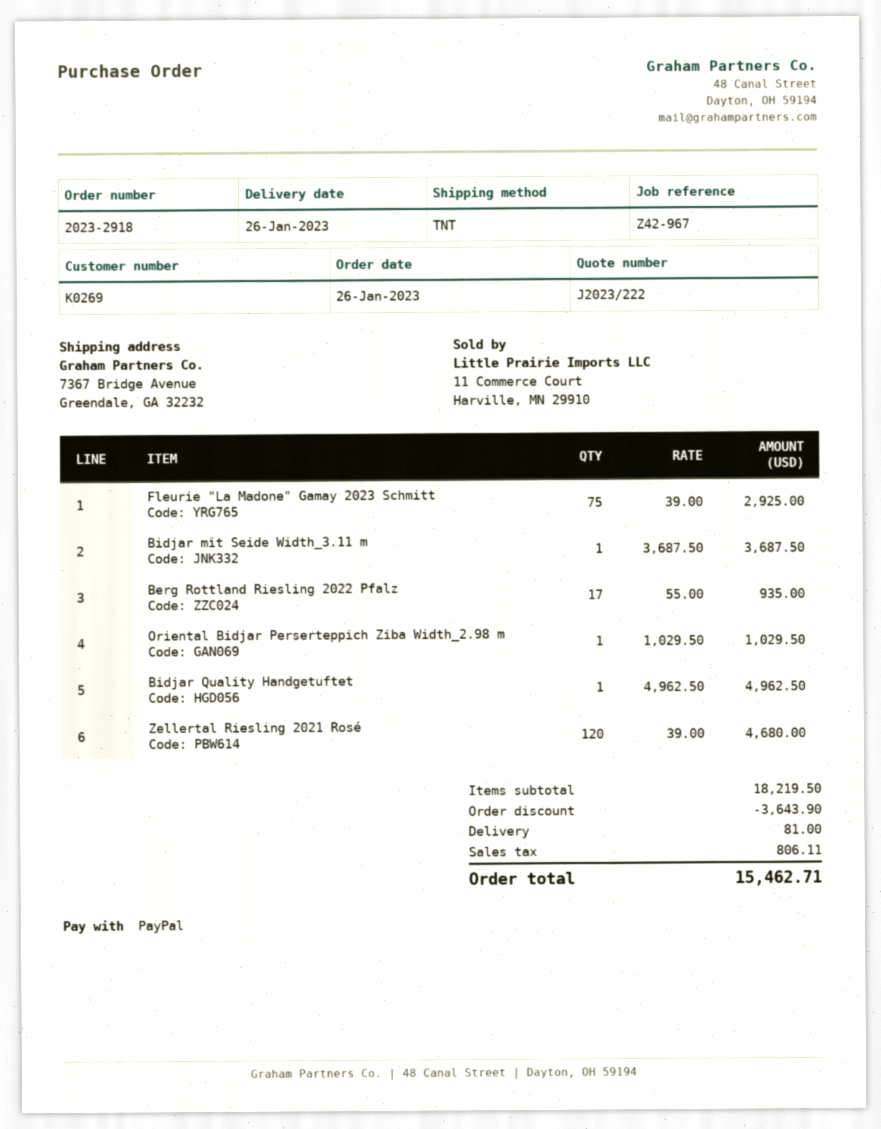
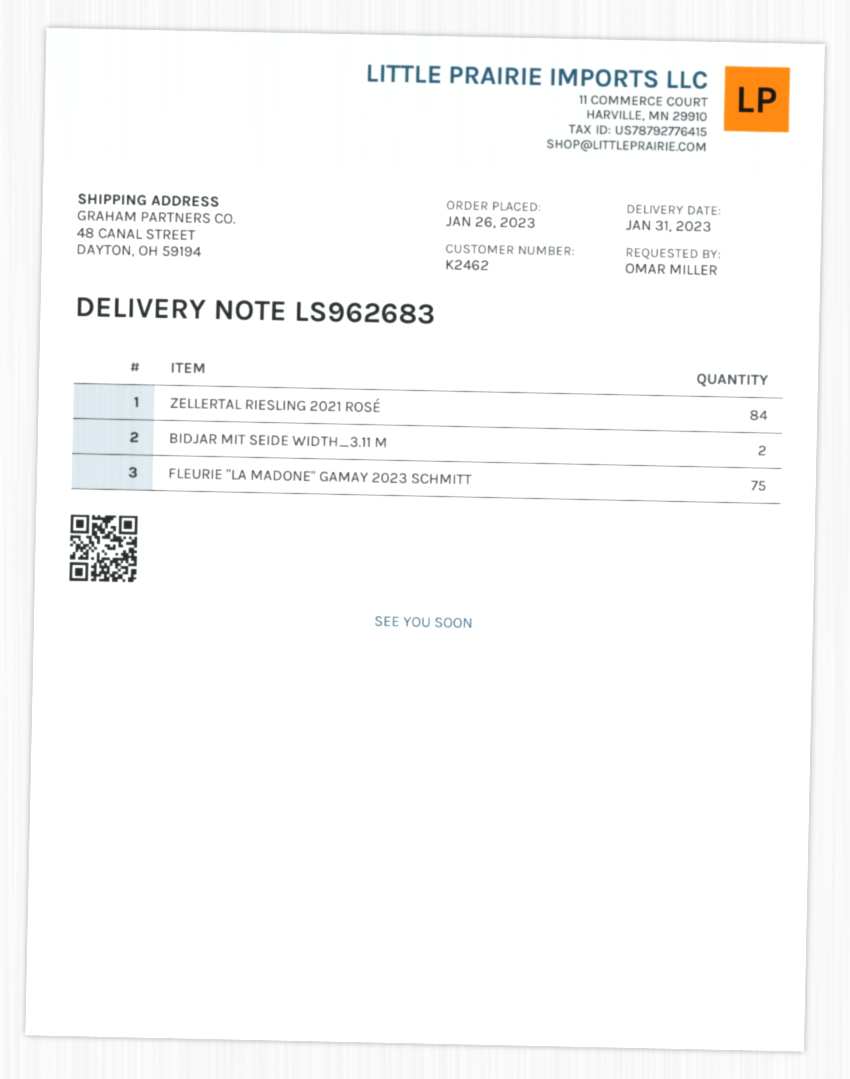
delivery date: 2023-01-26 -> 2023-01-31
customer number: K0269 -> K2462
ship to: 7367 Bridge Avenue, Greendale, GA 32232 -> 48 CANAL STREET, DAYTON, OH 59194
Bidjar mit Seide Width_3.11 m: 1 -> 2
Berg Rottland Riesling 2022 Pfalz: 17 -> none
Oriental Bidjar Perserteppich Ziba Width_2.98 m: 1 -> none
Bidjar Quality Handgetuftet: 1 -> none
Zellertal Riesling 2021 Rosé: 120 -> 84

